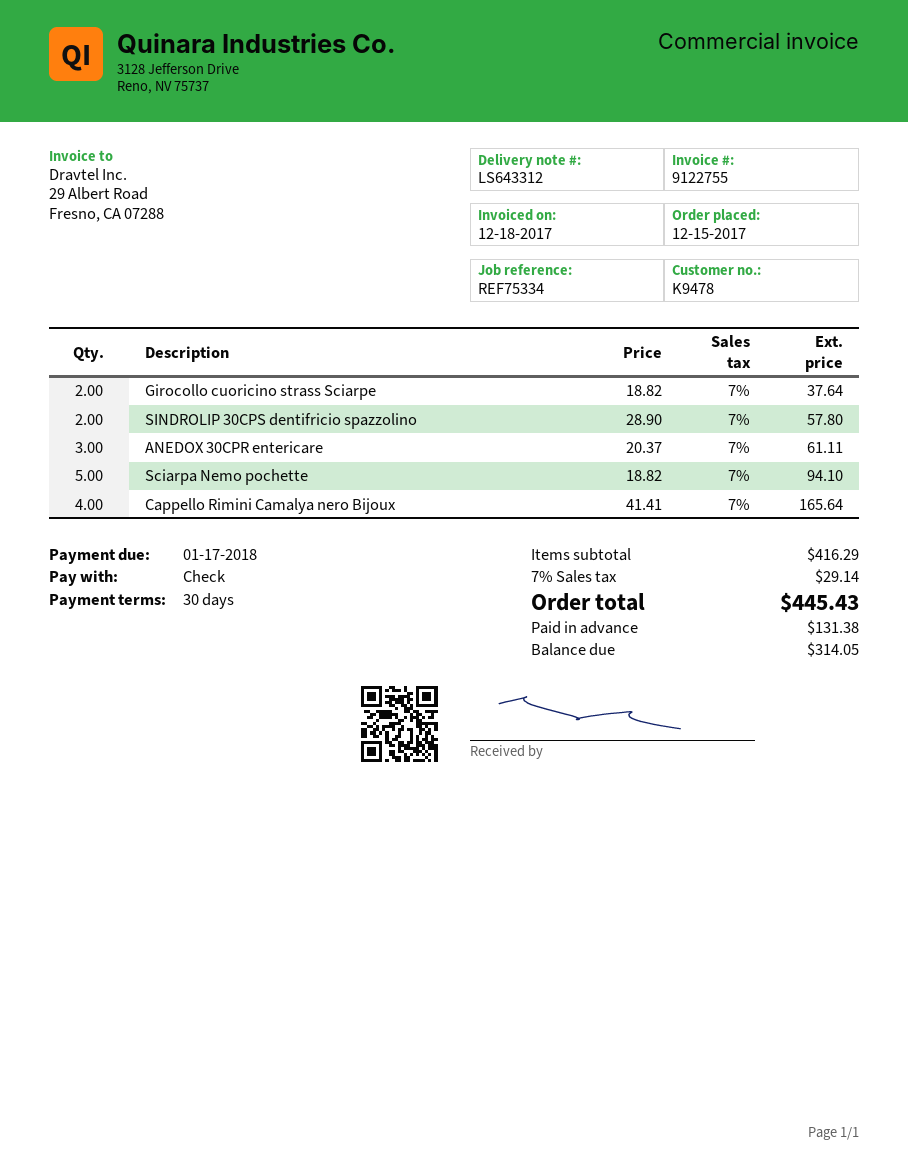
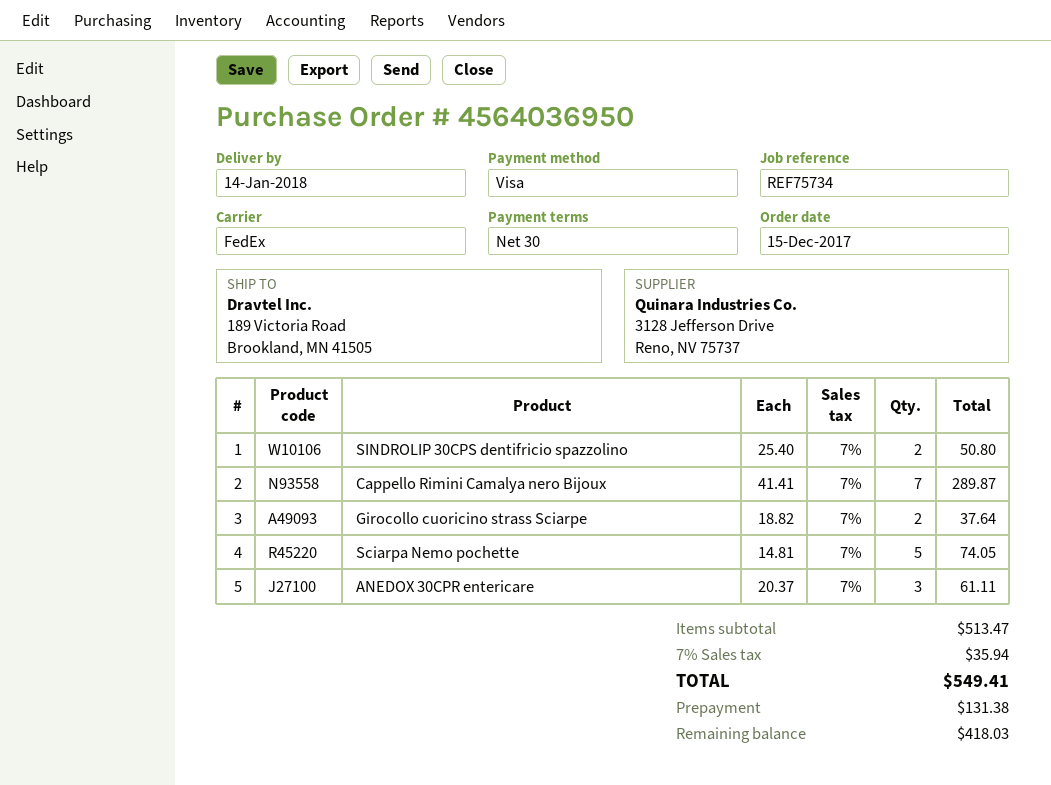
reference: REF75334 -> REF75734
payment method: cheque -> Visa
SINDROLIP 30CPS dentifricio spazzolino: 2 x 28.90 = 57.80 -> 2 x 25.40 = 50.80
Sciarpa Nemo pochette: 5 x 18.82 = 94.10 -> 5 x 14.81 = 74.05
Cappello Rimini Camalya nero Bijoux: 4 x 41.41 = 165.64 -> 7 x 41.41 = 289.87
subtotal: 416.29 -> 513.47
tax: 7% = 29.14 -> 7% = 35.94
total: 445.43 -> 549.41
balance: 314.05 -> 418.03

